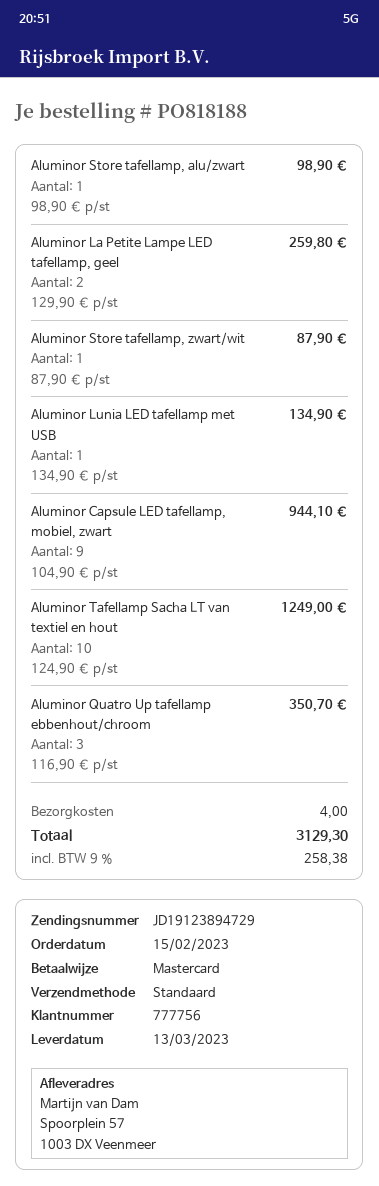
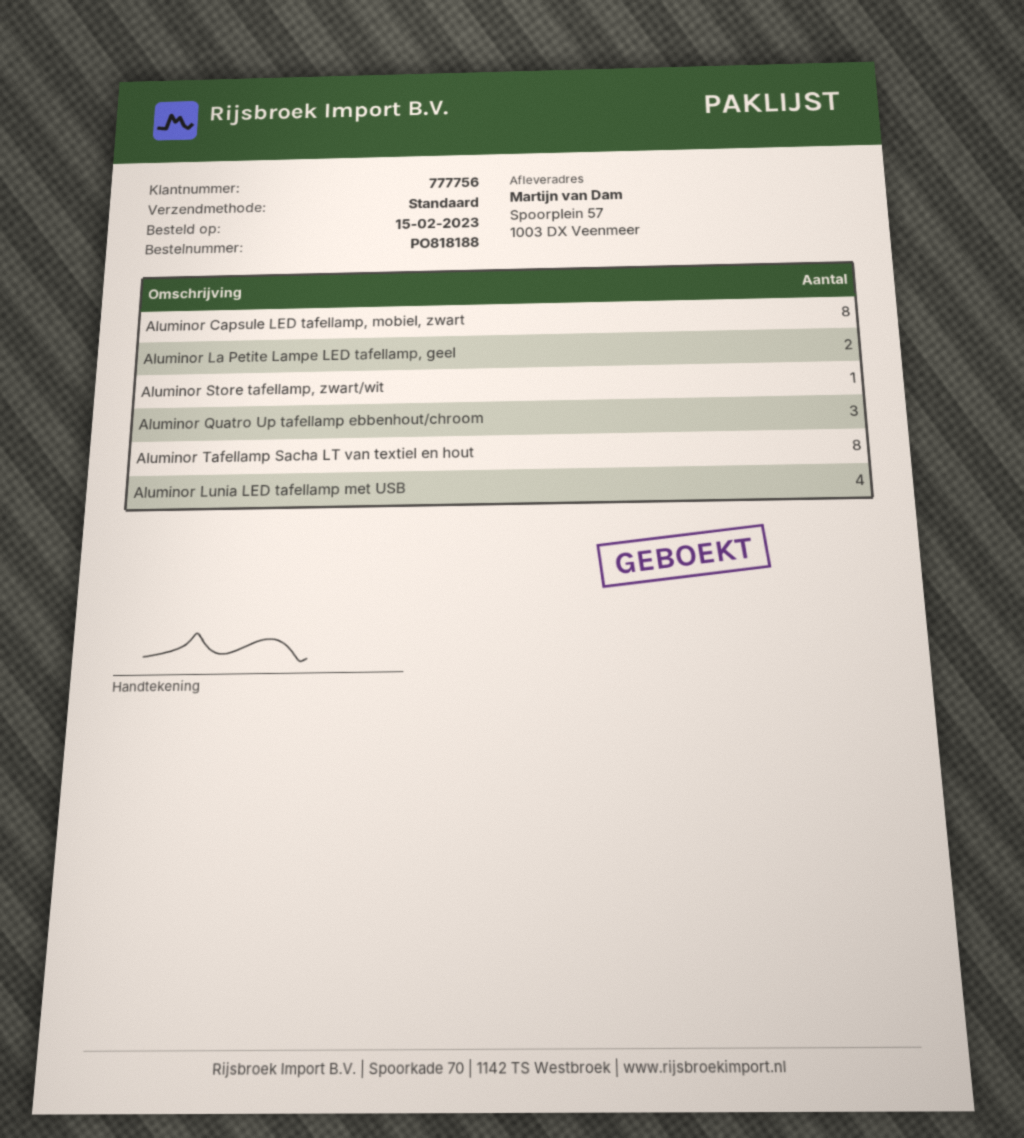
Aluminor Store tafellamp, alu/zwart: 1 -> none
Aluminor Lunia LED tafellamp met USB: 1 -> 4
Aluminor Capsule LED tafellamp, mobiel, zwart: 9 -> 8
Aluminor Tafellamp Sacha LT van textiel en hout: 10 -> 8

